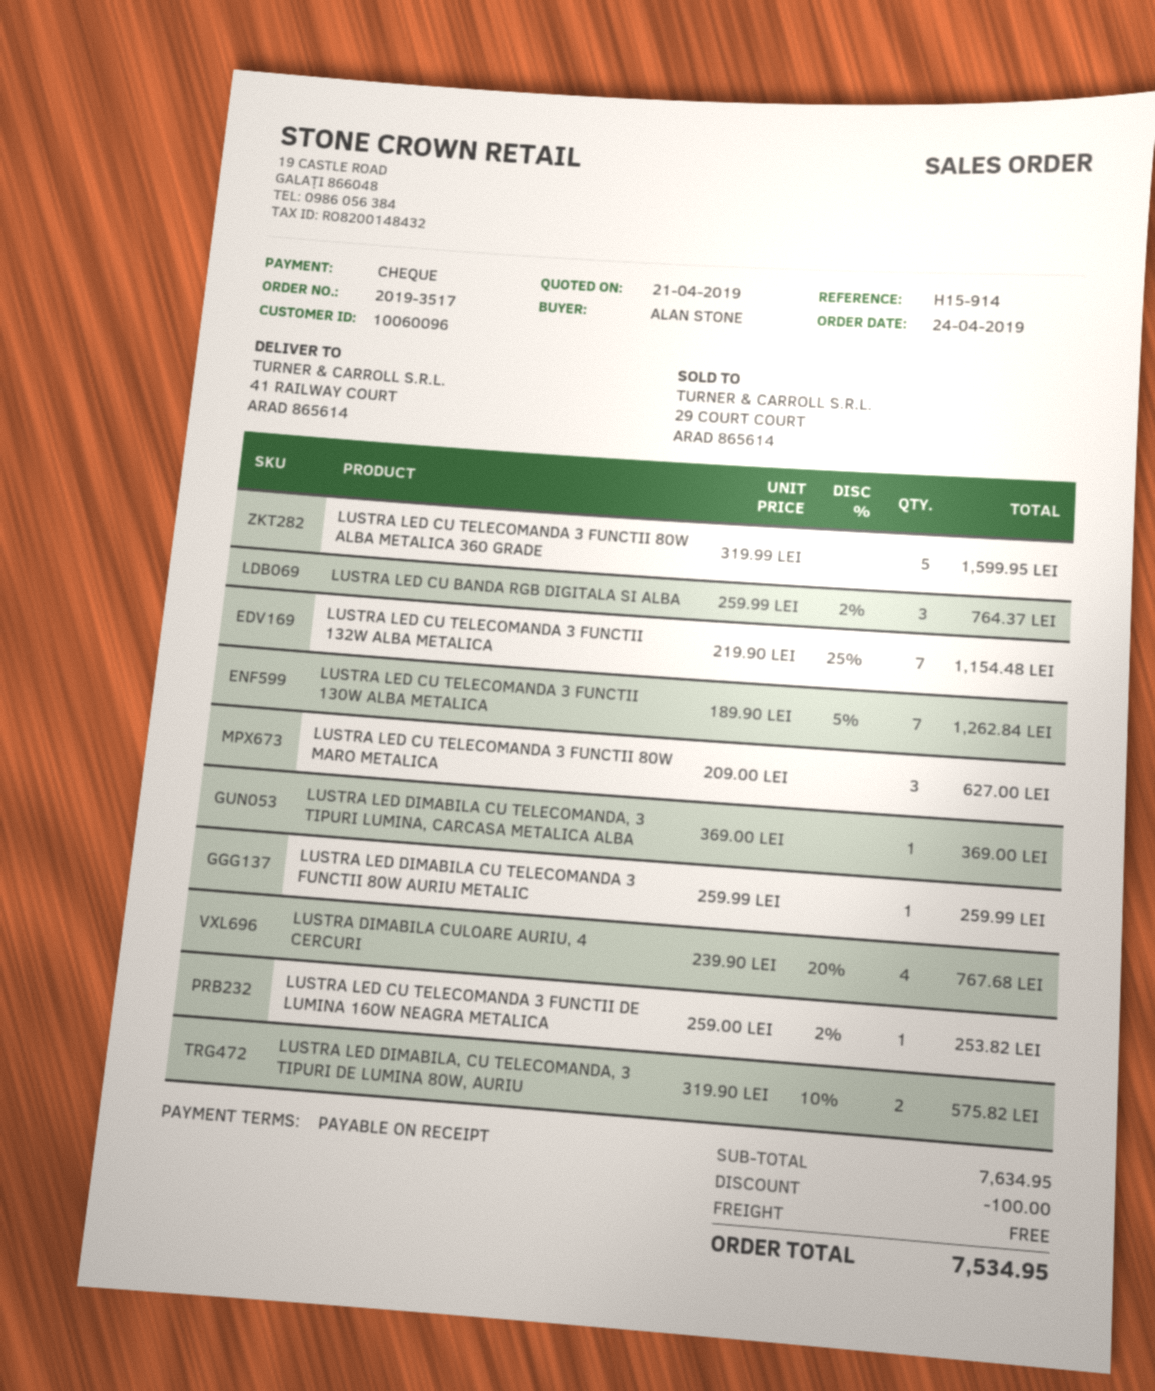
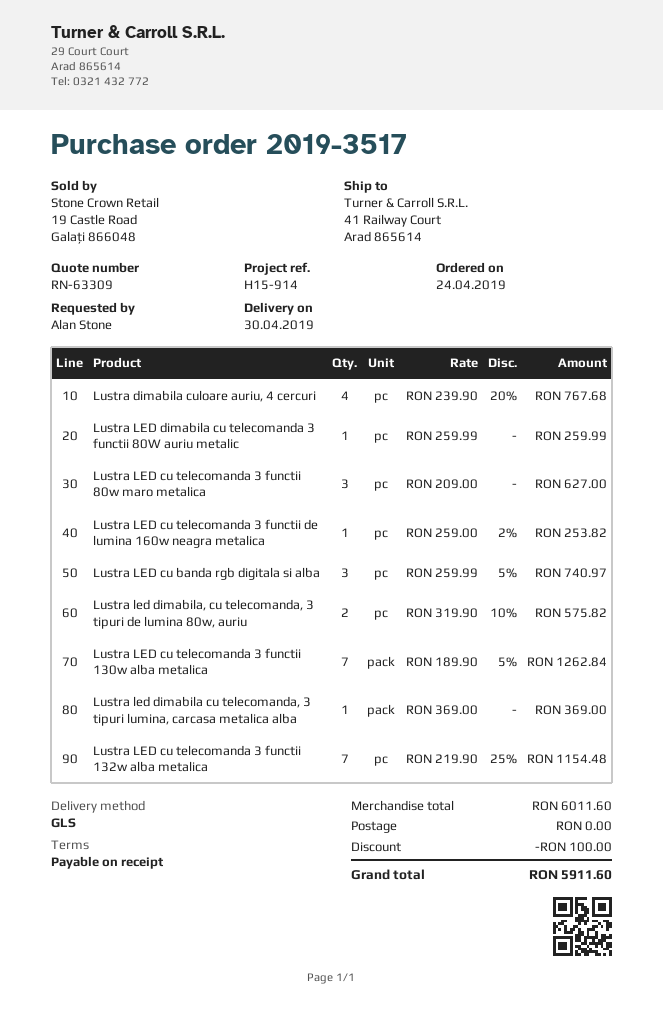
LUSTRA LED CU TELECOMANDA 3 FUNCTII 80W ALBA METALICA 360 GRADE: 5 x 319.99 = 1599.95 -> none
LUSTRA LED CU BANDA RGB DIGITALA SI ALBA: 3 x 259.99 - 2% = 764.37 -> 3 x 259.99 - 5% = 740.97
subtotal: 7634.95 -> 6011.60
total: 7534.95 -> 5911.60

